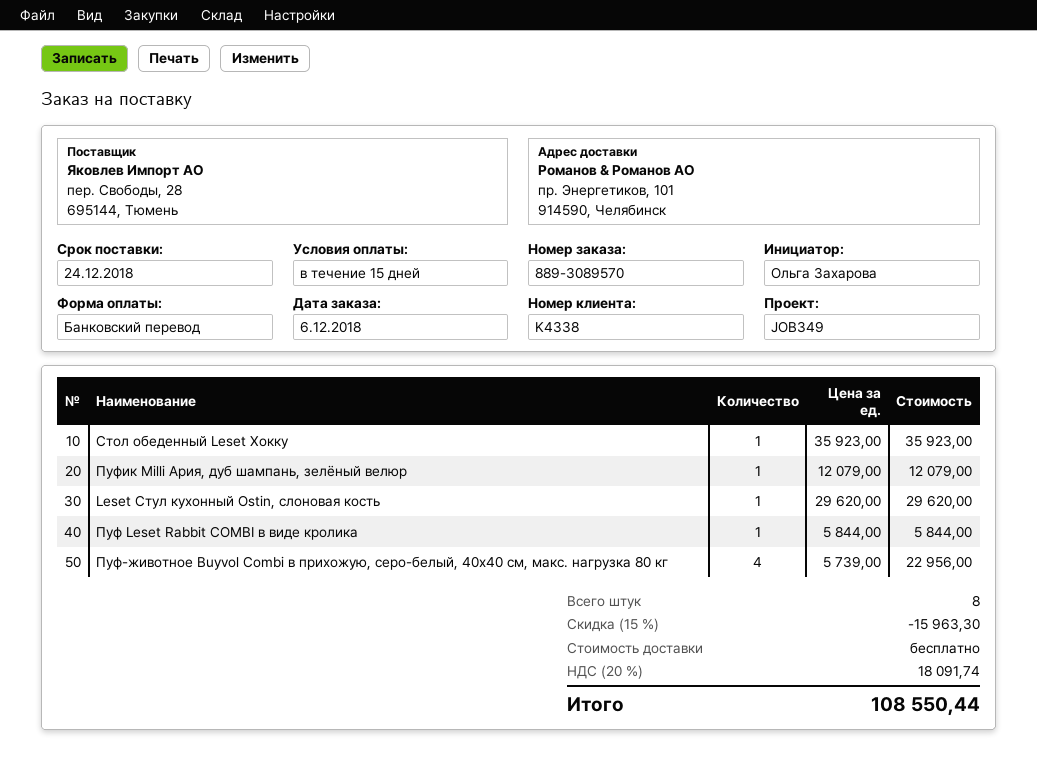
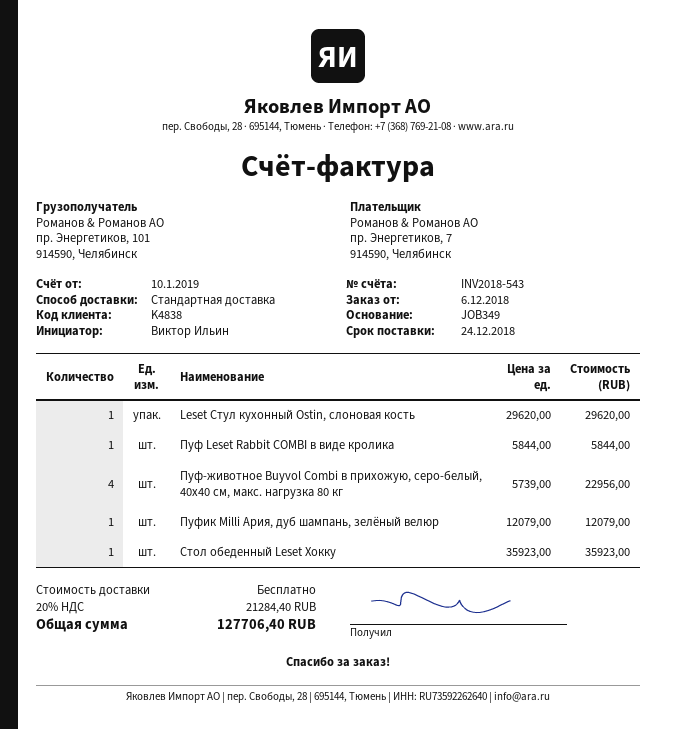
customer number: K4338 -> K4838
ordered by: Ольга Захарова -> Виктор Ильин
discount: 15% = 15963.30 -> none
tax: 20% = 18091.74 -> 20% = 21284.40
total: 108550.44 -> 127706.40

